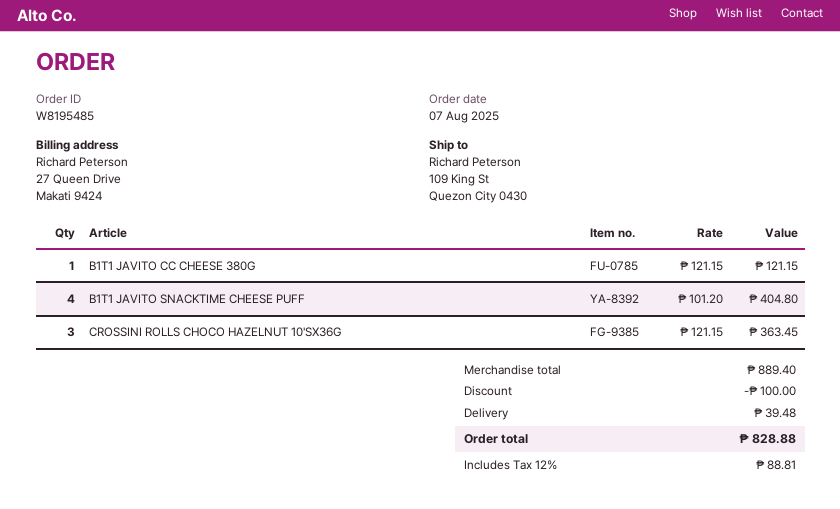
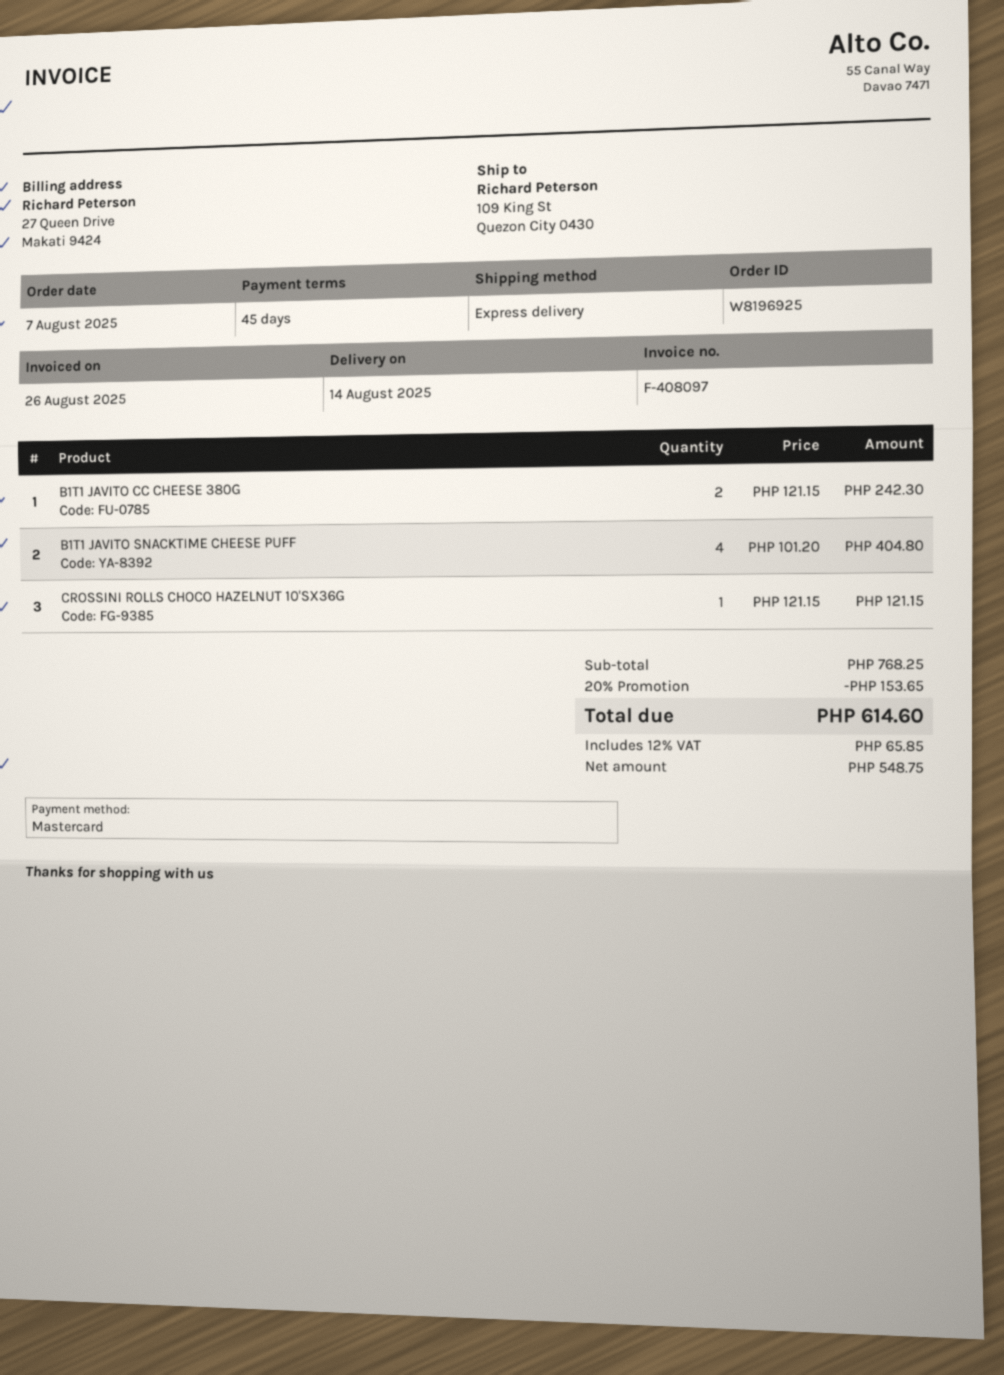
order number: W8195485 -> W8196925
B1T1 JAVITO CC CHEESE 380G: 1 x 121.15 = 121.15 -> 2 x 121.15 = 242.30
CROSSINI ROLLS CHOCO HAZELNUT 10'SX36G: 3 x 121.15 = 363.45 -> 1 x 121.15 = 121.15
subtotal: 889.40 -> 768.25
discount: 100.00 -> 153.65
shipping: 39.48 -> none
tax: 12% = 88.81 -> 12% = 65.85
total: 828.88 -> 614.60

